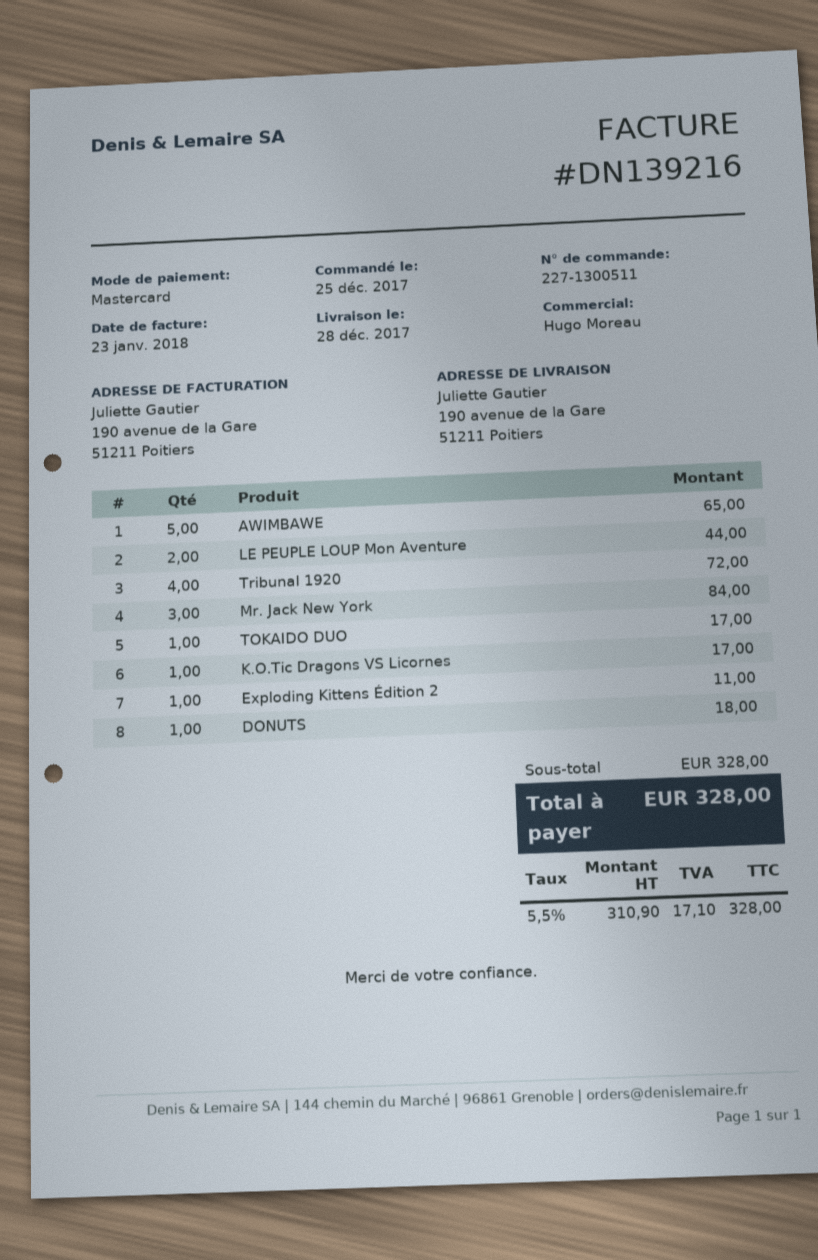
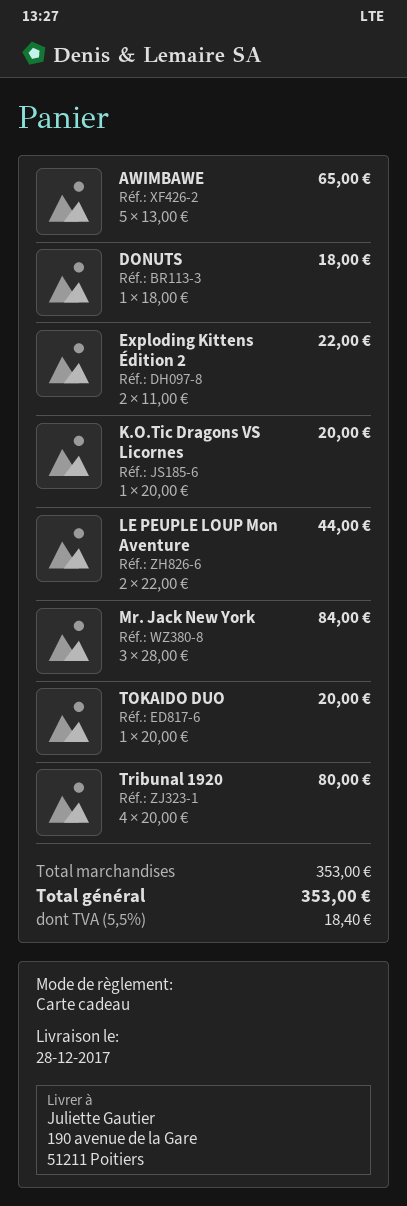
payment method: Mastercard -> gift card
Tribunal 1920: 4 for 72.00 -> 4 for 80.00
TOKAIDO DUO: 1 for 17.00 -> 1 for 20.00
K.O.Tic Dragons VS Licornes: 1 for 17.00 -> 1 for 20.00
Exploding Kittens Édition 2: 1 for 11.00 -> 2 for 22.00
subtotal: 328.00 -> 353.00
tax: 5.5% = 17.10 -> 5.5% = 18.40
total: 328.00 -> 353.00

